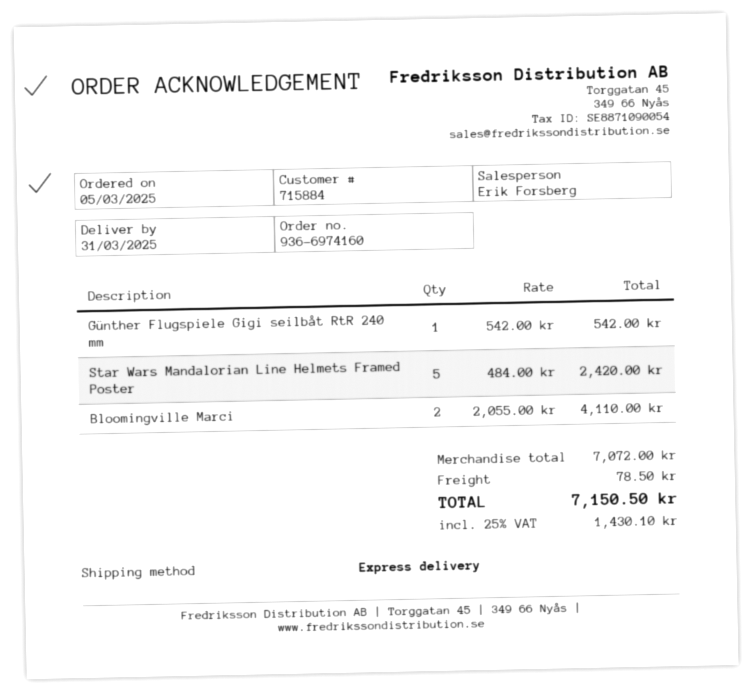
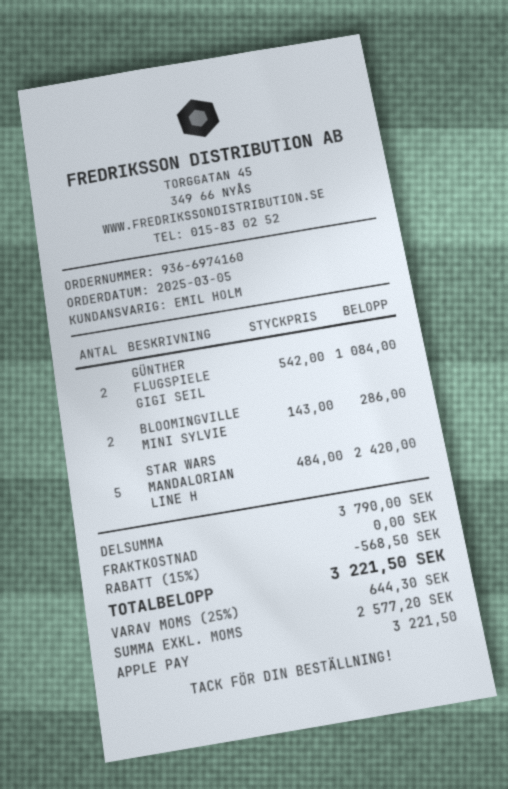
sales rep: Erik Forsberg -> EMIL HOLM
Günther Flugspiele Gigi seilbåt RtR 240 mm: 1 x 542.00 = 542.00 -> 2 x 542.00 = 1084.00
Bloomingville Marci: 2 x 2055.00 = 4110.00 -> none
BLOOMINGVILLE MINI SYLVIE: none -> 2 x 143.00 = 286.00
subtotal: 7072.00 -> 3790.00
discount: none -> 15% = 568.50
shipping: 78.50 -> 0.00
tax: 25% = 1430.10 -> 25% = 644.30
total: 7150.50 -> 3221.50

